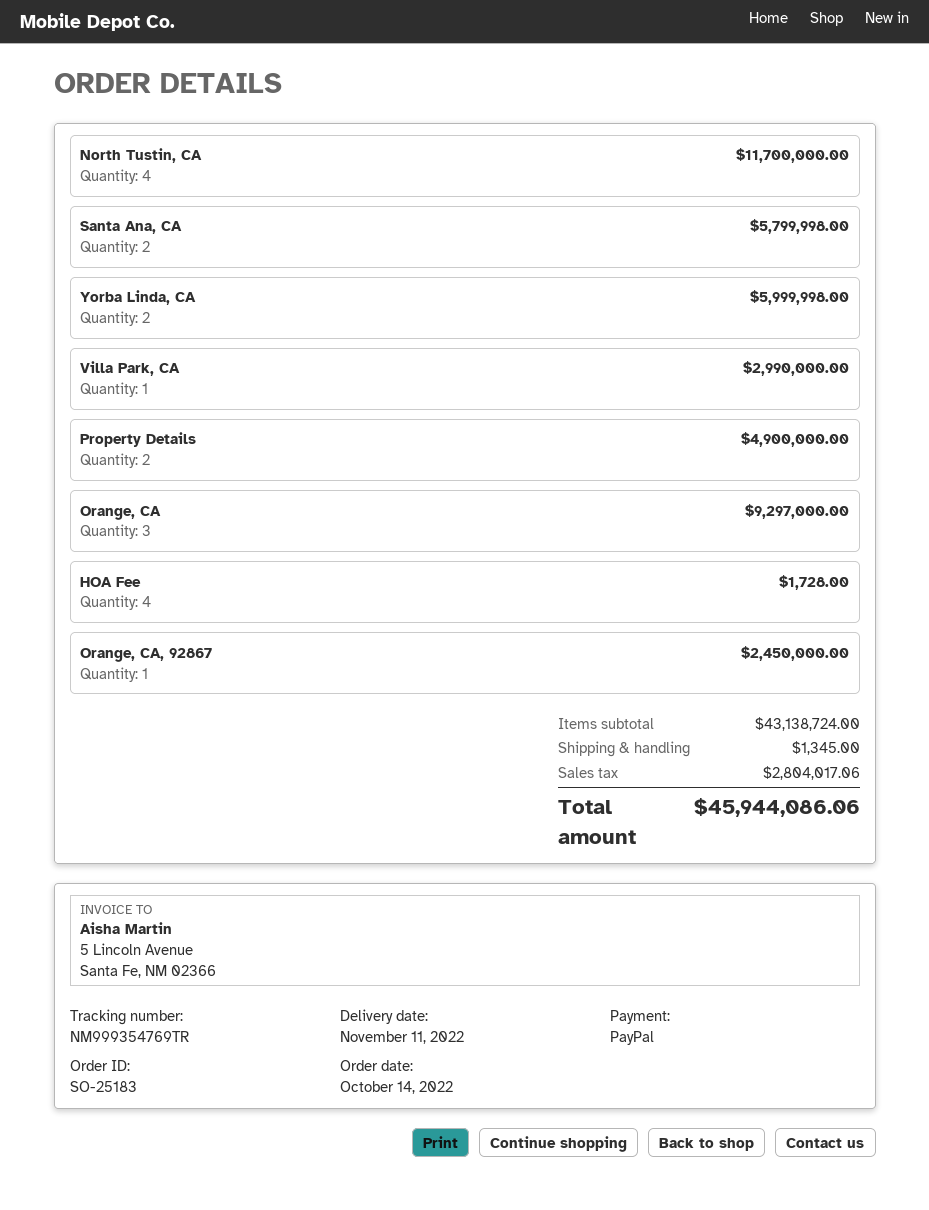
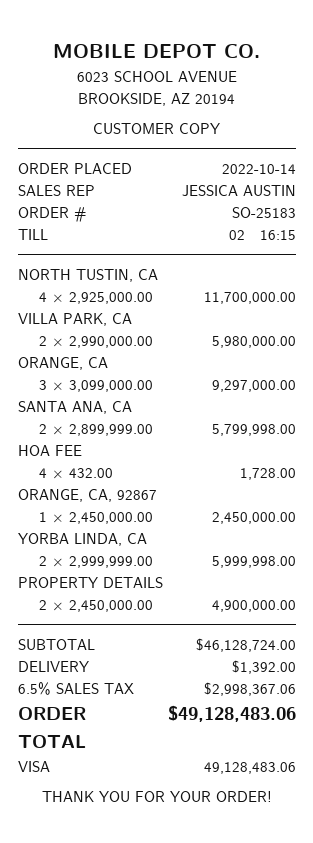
payment method: PayPal -> Visa
Villa Park, CA: 1 for 2990000.00 -> 2 for 5980000.00
subtotal: 43138724.00 -> 46128724.00
shipping: 1345.00 -> 1392.00
tax: 2804017.06 -> 2998367.06
total: 45944086.06 -> 49128483.06

